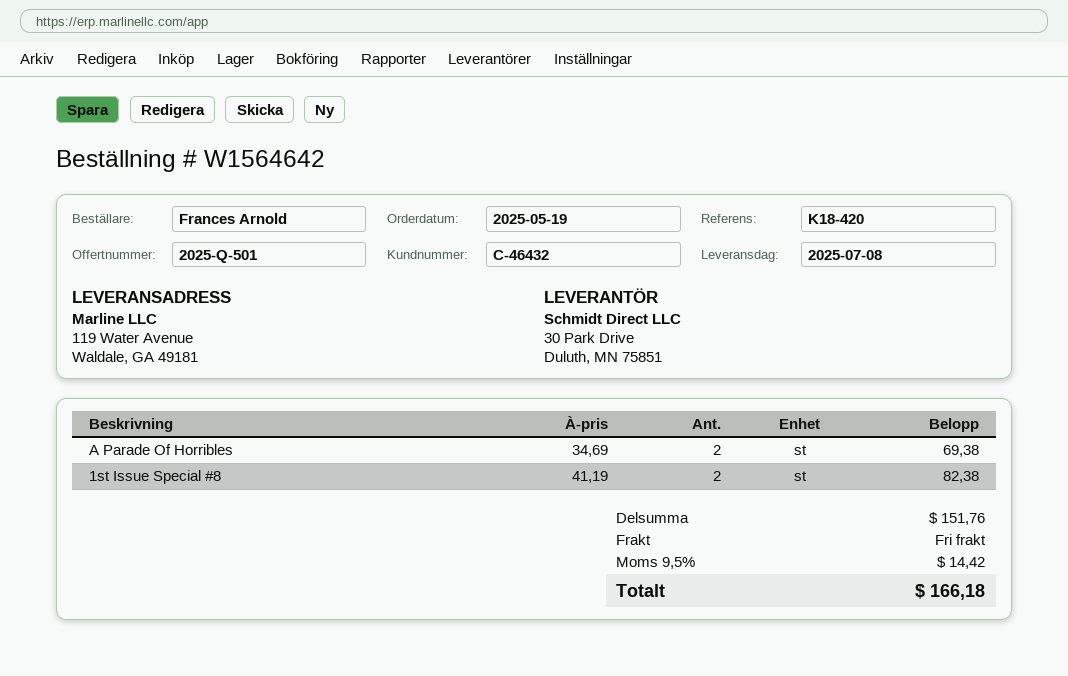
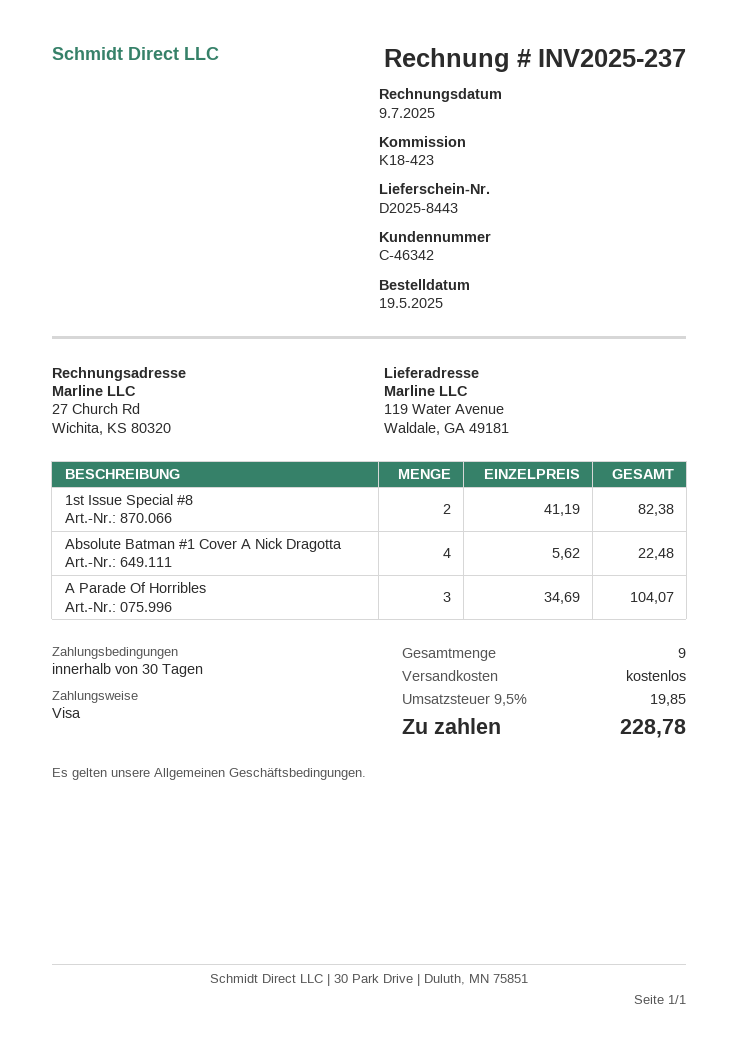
customer number: C-46432 -> C-46342
reference: K18-420 -> K18-423
A Parade Of Horribles: 2 x 34.69 = 69.38 -> 3 x 34.69 = 104.07
Absolute Batman #1 Cover A Nick Dragotta: none -> 4 x 5.62 = 22.48
tax: 9.5% = 14.42 -> 9.5% = 19.85
total: 166.18 -> 228.78

